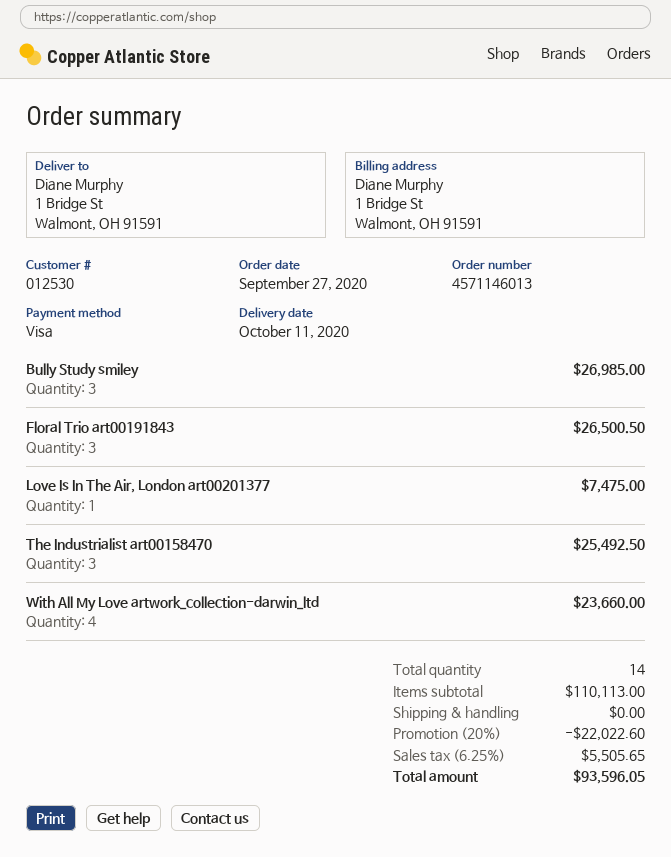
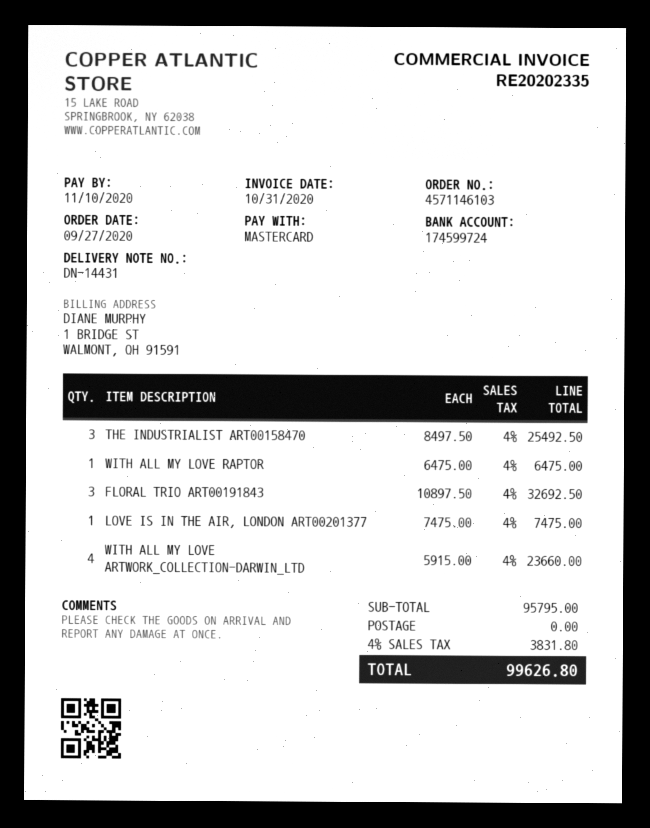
order number: 4571146013 -> 4571146103
payment method: Visa -> Mastercard
Bully Study smiley: 3 for 26985.00 -> none
Floral Trio art00191843: 3 for 26500.50 -> 3 for 32692.50
WITH ALL MY LOVE RAPTOR: none -> 1 for 6475.00
subtotal: 110113.00 -> 95795.00
discount: 20% = 22022.60 -> none
tax: 6.25% = 5505.65 -> 4% = 3831.80
total: 93596.05 -> 99626.80

